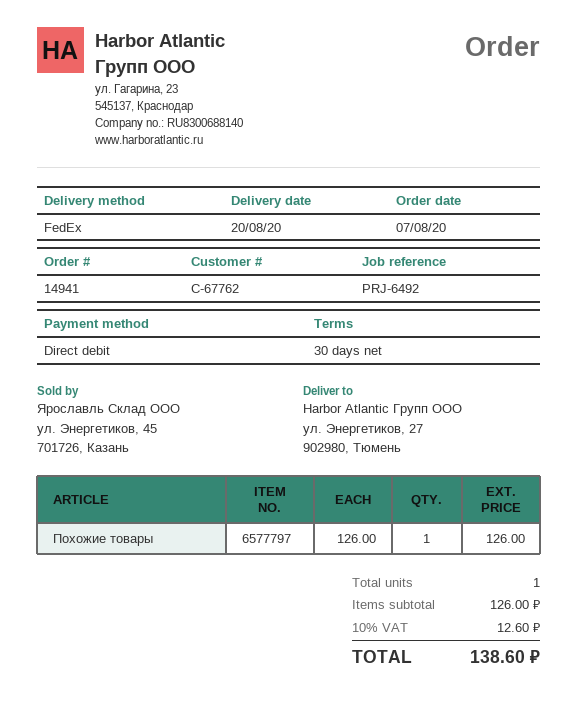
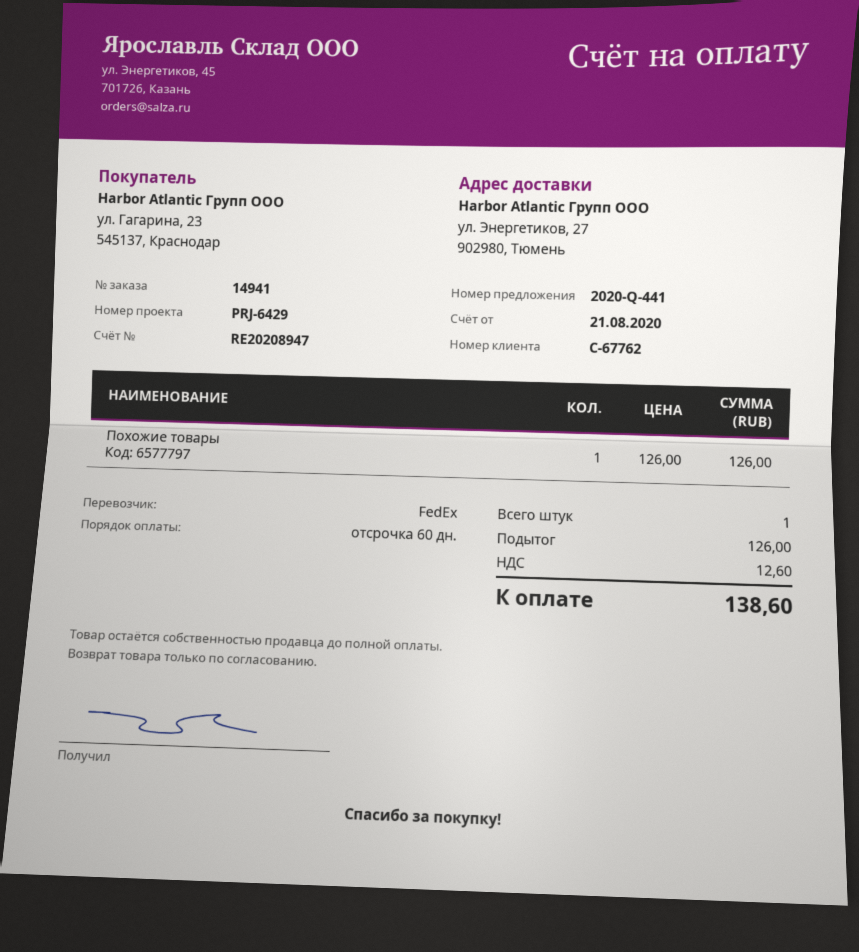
payment terms: 30 days -> 60 days
reference: PRJ-6492 -> PRJ-6429

